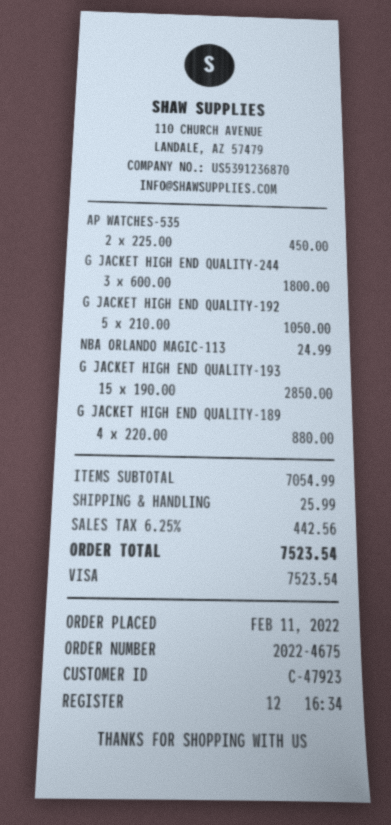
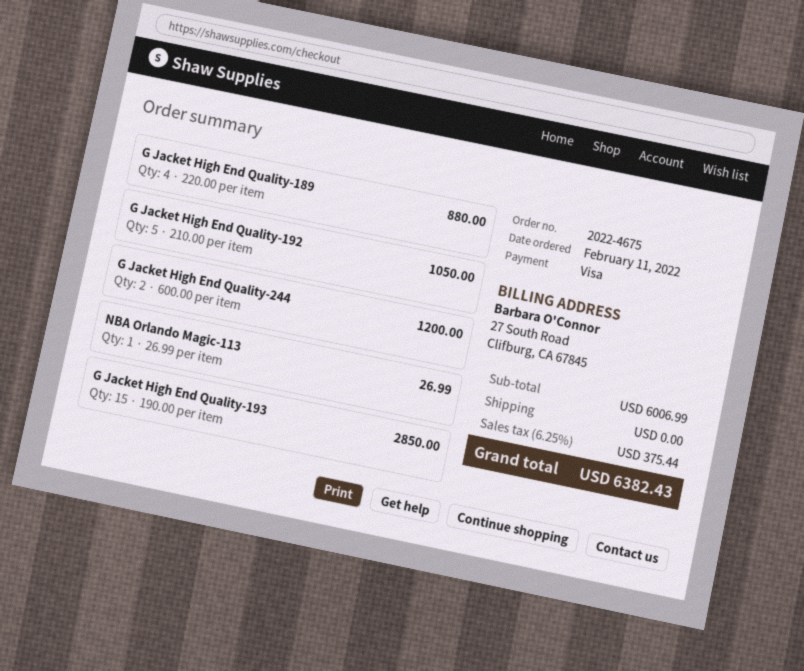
AP WATCHES-535: 2 x 225.00 = 450.00 -> none
G JACKET HIGH END QUALITY-244: 3 x 600.00 = 1800.00 -> 2 x 600.00 = 1200.00
NBA ORLANDO MAGIC-113: 1 x 24.99 = 24.99 -> 1 x 26.99 = 26.99
subtotal: 7054.99 -> 6006.99
shipping: 25.99 -> 0.00
tax: 6.25% = 442.56 -> 6.25% = 375.44
total: 7523.54 -> 6382.43

